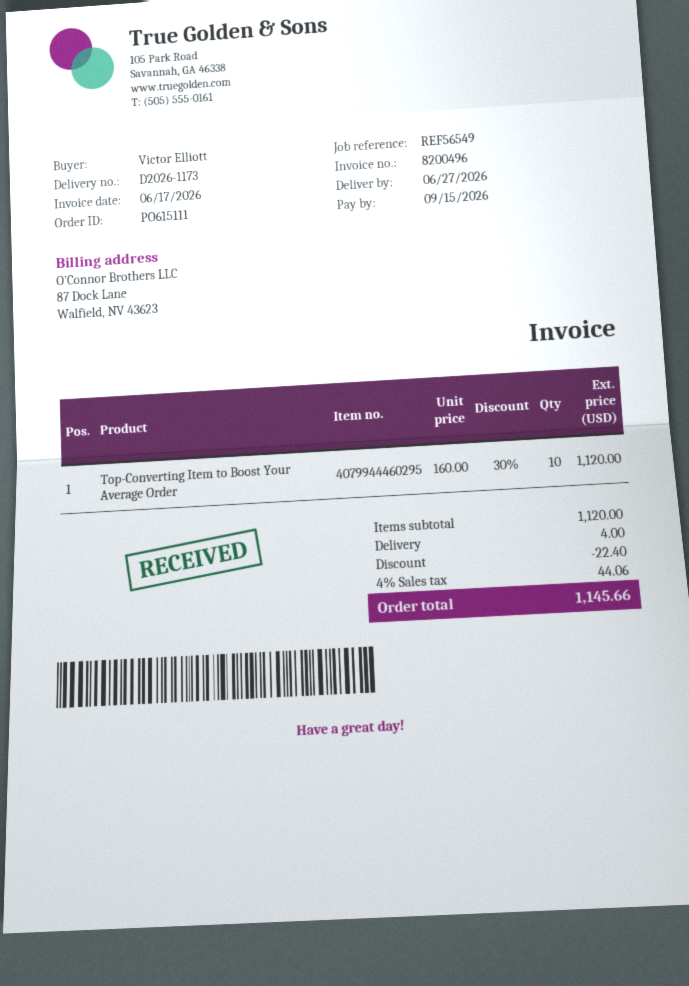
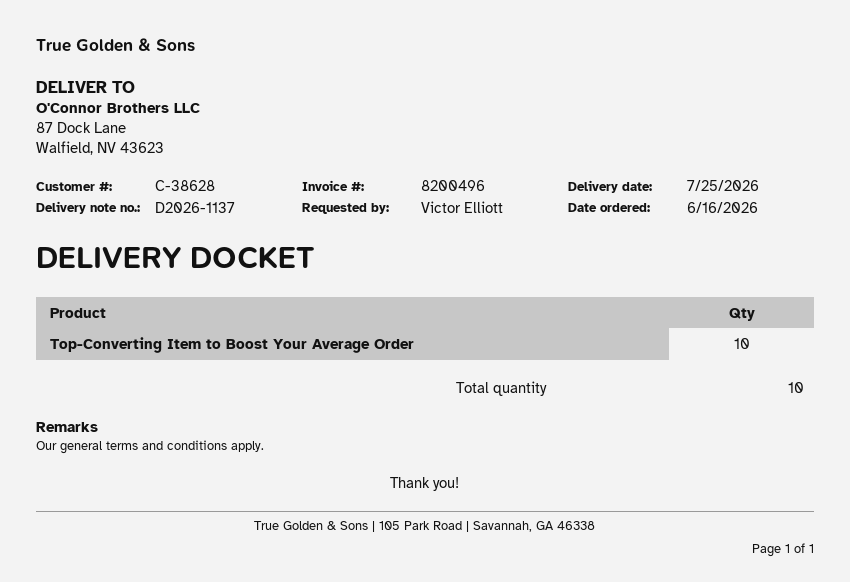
delivery note number: D2026-1173 -> D2026-1137
delivery date: 2026-06-27 -> 2026-07-25

